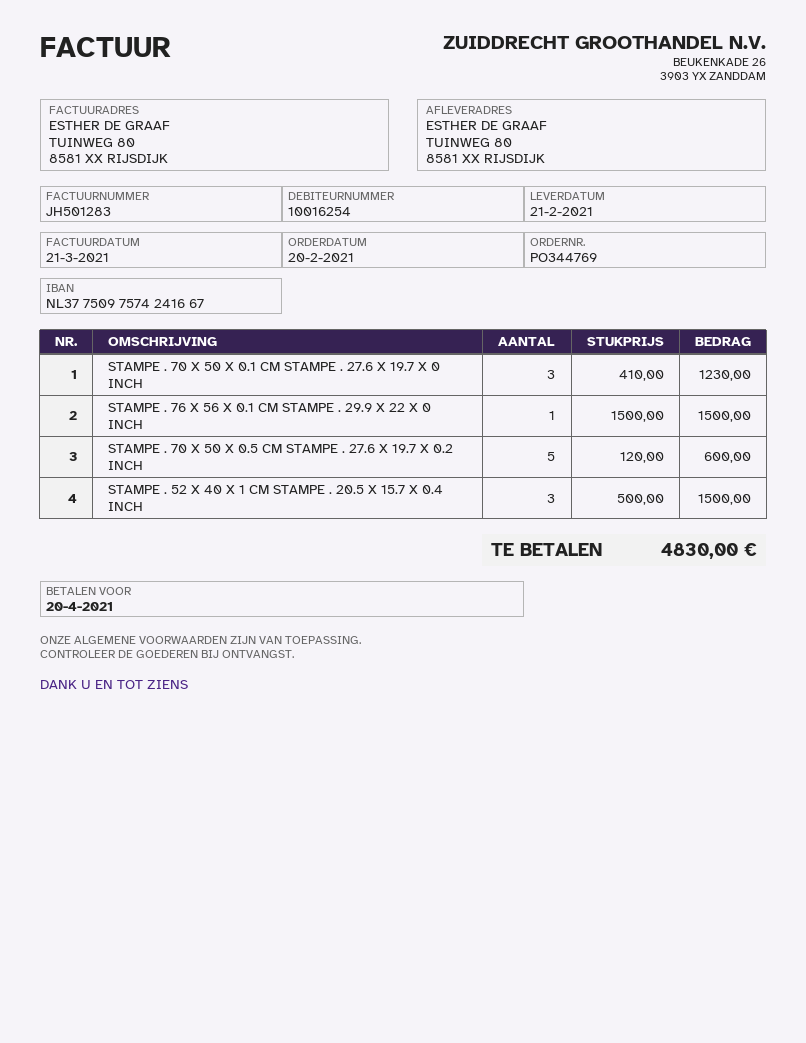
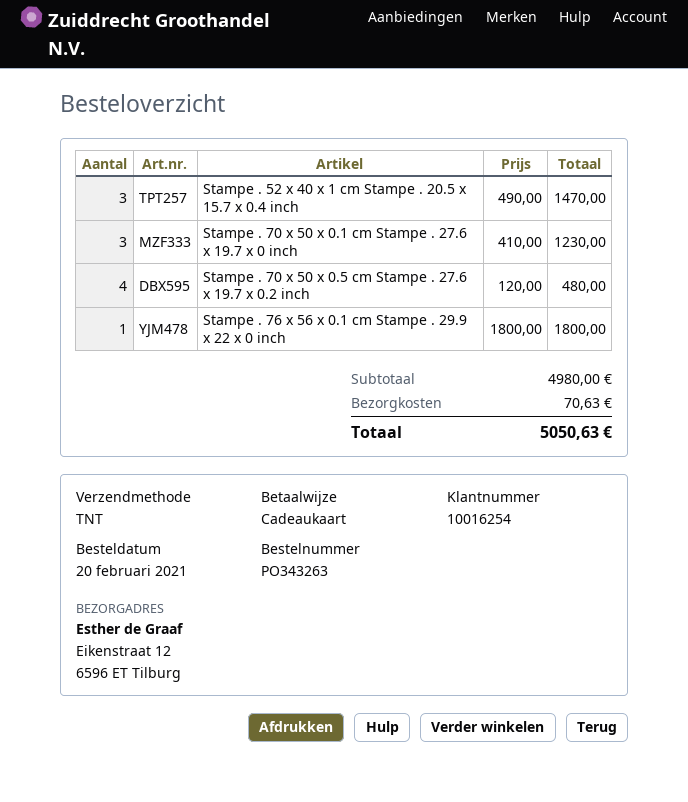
order number: PO344769 -> PO343263
ship to: TUINWEG 80, 8581 XX RIJSDIJK -> Eikenstraat 12, 6596 ET Tilburg
STAMPE . 76 X 56 X 0.1 CM STAMPE . 29.9 X 22 X 0 INCH: 1 x 1500.00 = 1500.00 -> 1 x 1800.00 = 1800.00
STAMPE . 70 X 50 X 0.5 CM STAMPE . 27.6 X 19.7 X 0.2 INCH: 5 x 120.00 = 600.00 -> 4 x 120.00 = 480.00
STAMPE . 52 X 40 X 1 CM STAMPE . 20.5 X 15.7 X 0.4 INCH: 3 x 500.00 = 1500.00 -> 3 x 490.00 = 1470.00
shipping: none -> 70.63
total: 4830.00 -> 5050.63

